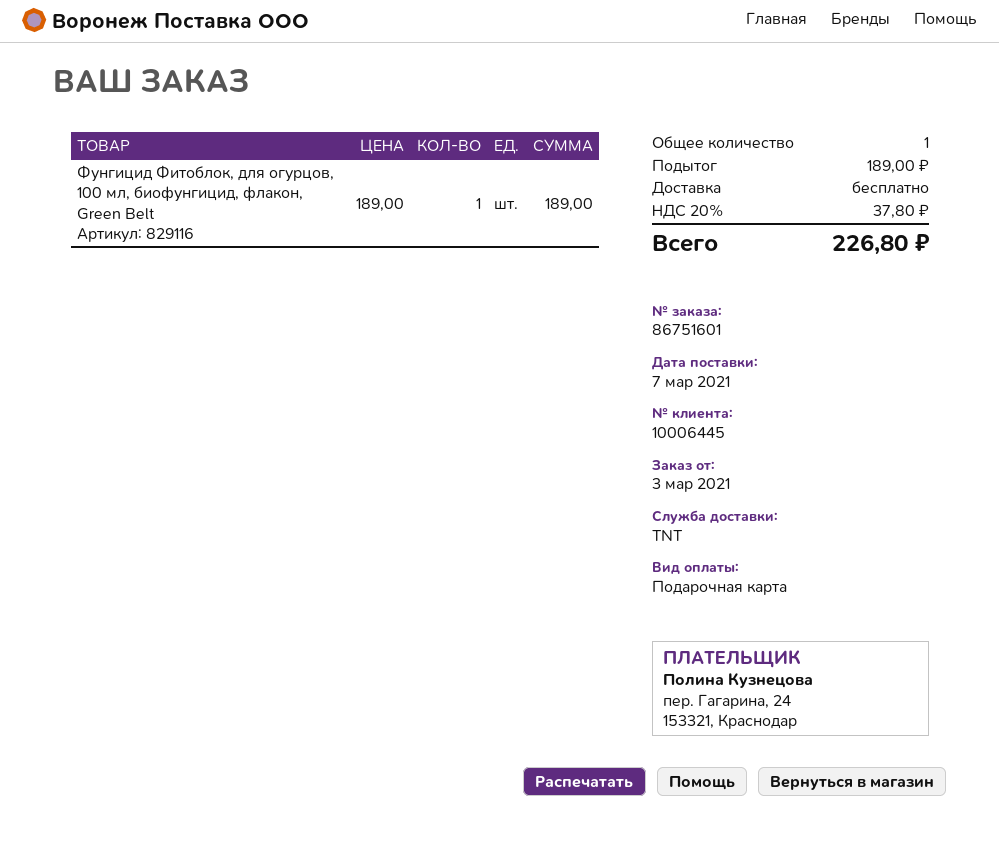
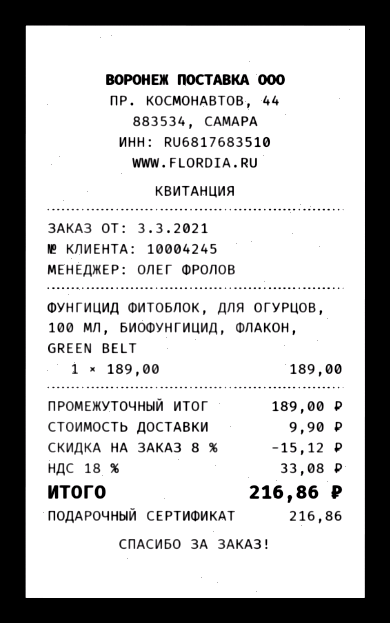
customer number: 10006445 -> 10004245
discount: none -> 8% = 15.12
shipping: 0.00 -> 9.90
tax: 20% = 37.80 -> 18% = 33.08
total: 226.80 -> 216.86

